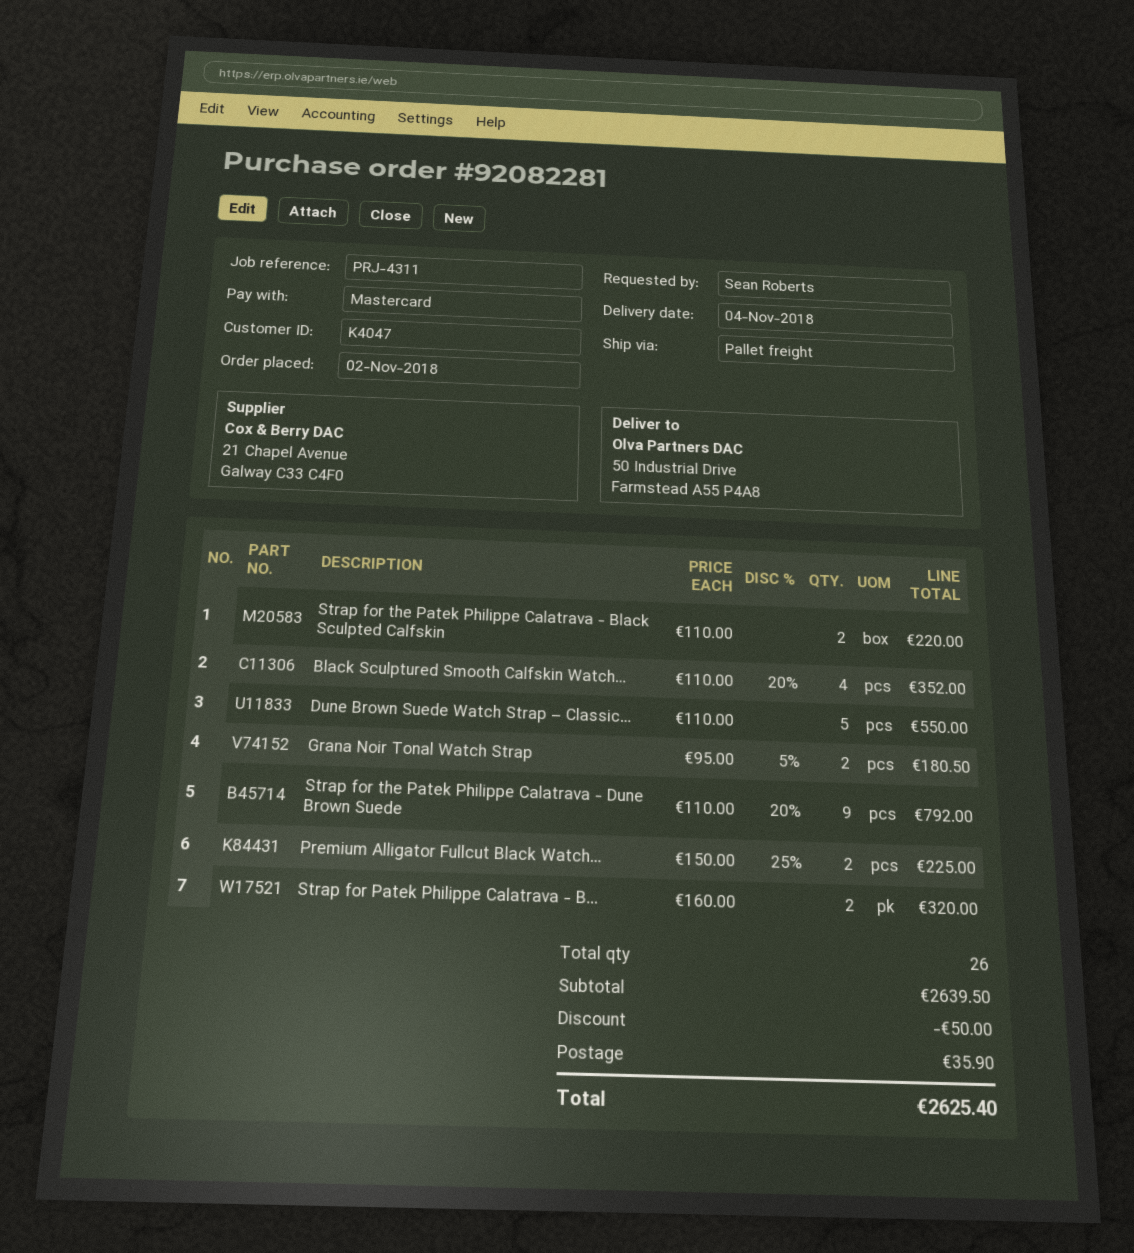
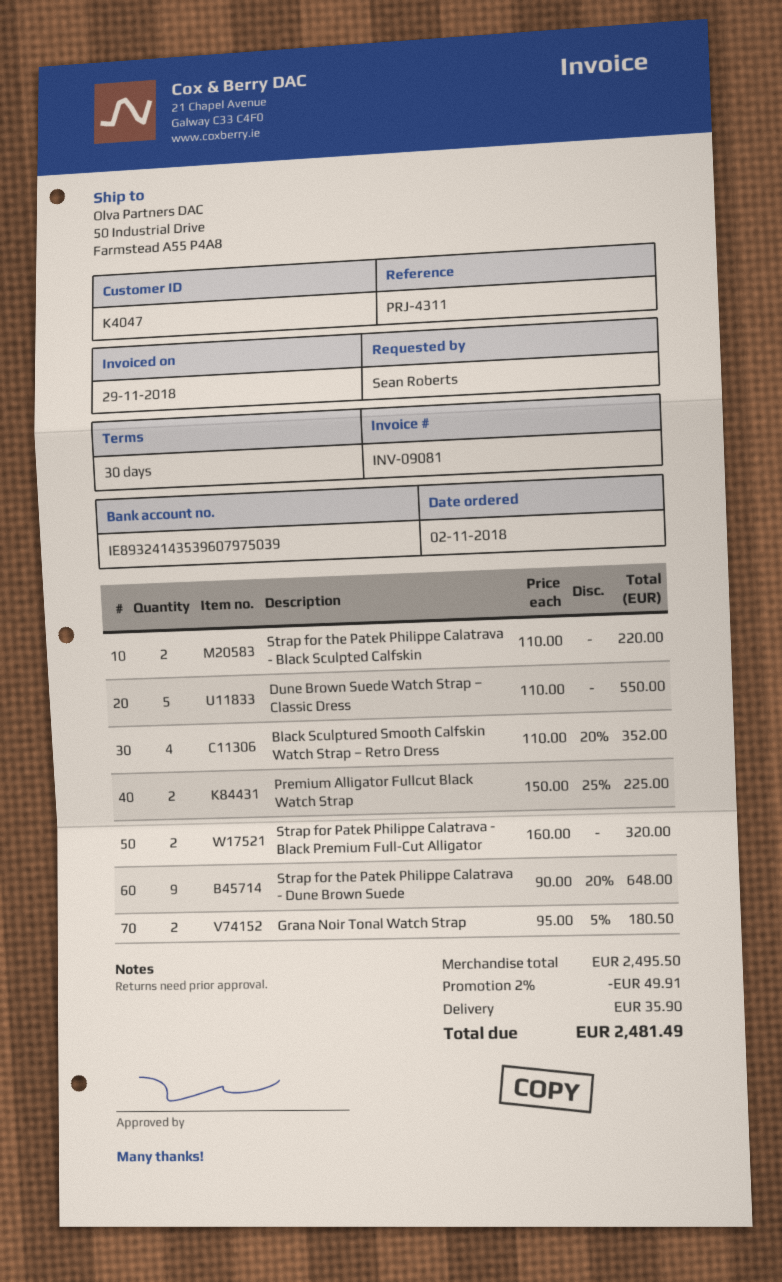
Strap for the Patek Philippe Calatrava - Dune Brown Suede: 9 x 110.00 - 20% = 792.00 -> 9 x 90.00 - 20% = 648.00
subtotal: 2639.50 -> 2495.50
discount: 50.00 -> 49.91
total: 2625.40 -> 2481.49

